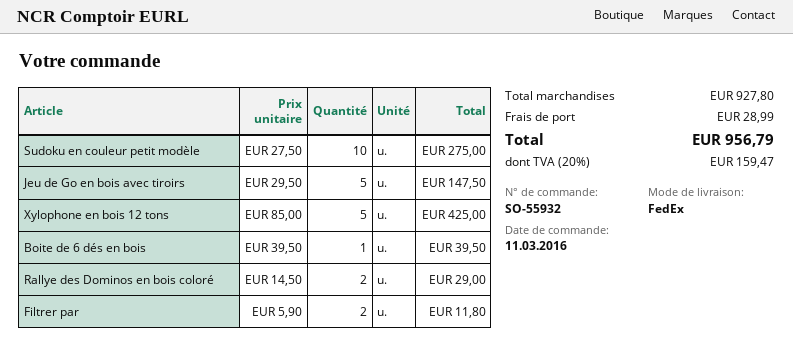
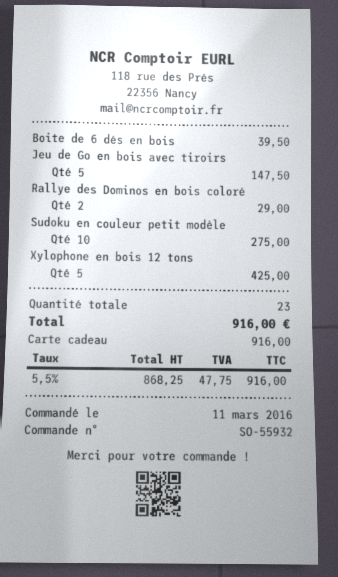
Filtrer par: 2 for 11.80 -> none
shipping: 28.99 -> none
tax: 20% = 159.47 -> 5.5% = 47.75
total: 956.79 -> 916.00

